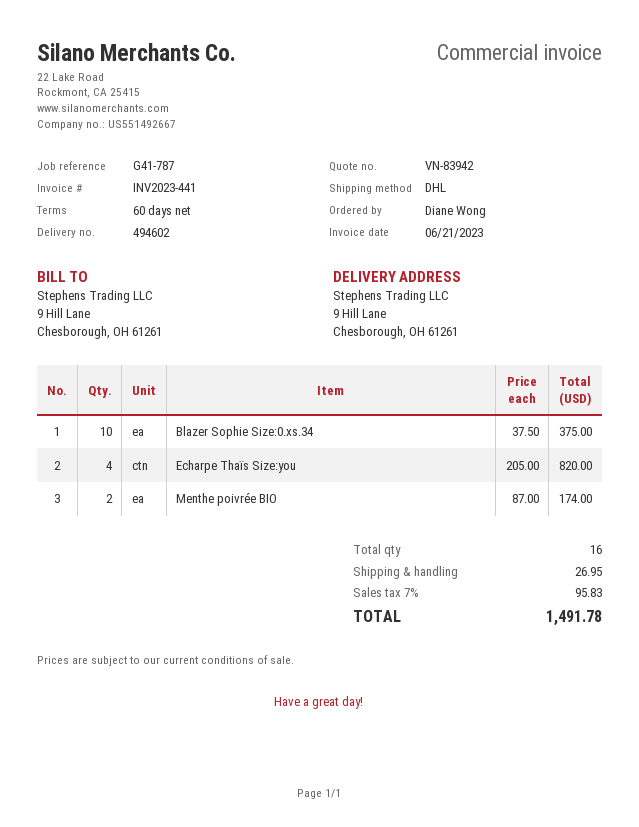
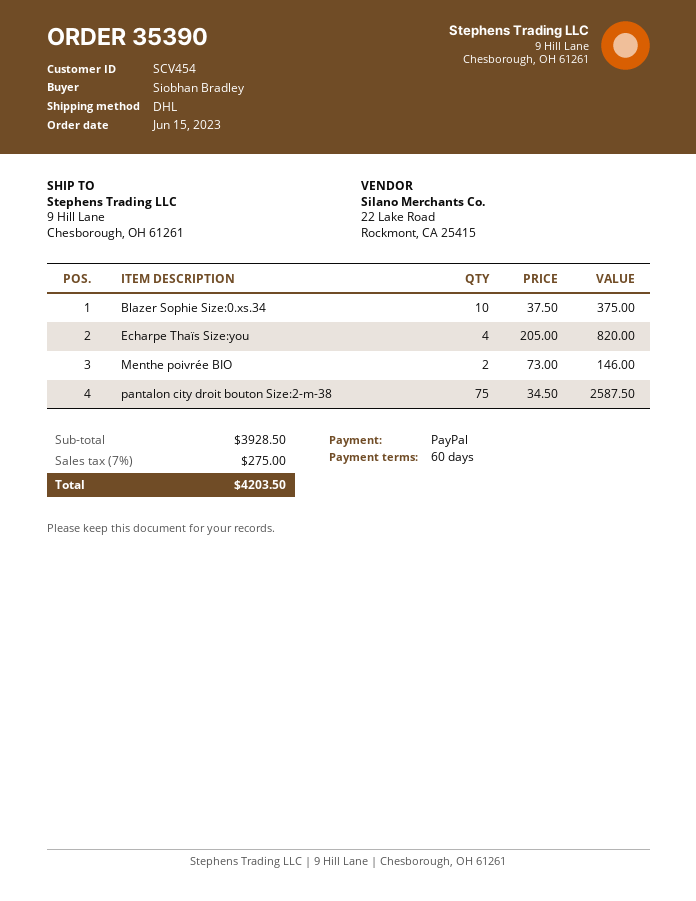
ordered by: Diane Wong -> Siobhan Bradley
Menthe poivrée BIO: 2 x 87.00 = 174.00 -> 2 x 73.00 = 146.00
pantalon city droit bouton Size:2-m-38: none -> 75 x 34.50 = 2587.50
shipping: 26.95 -> none
tax: 7% = 95.83 -> 7% = 275.00
total: 1491.78 -> 4203.50

